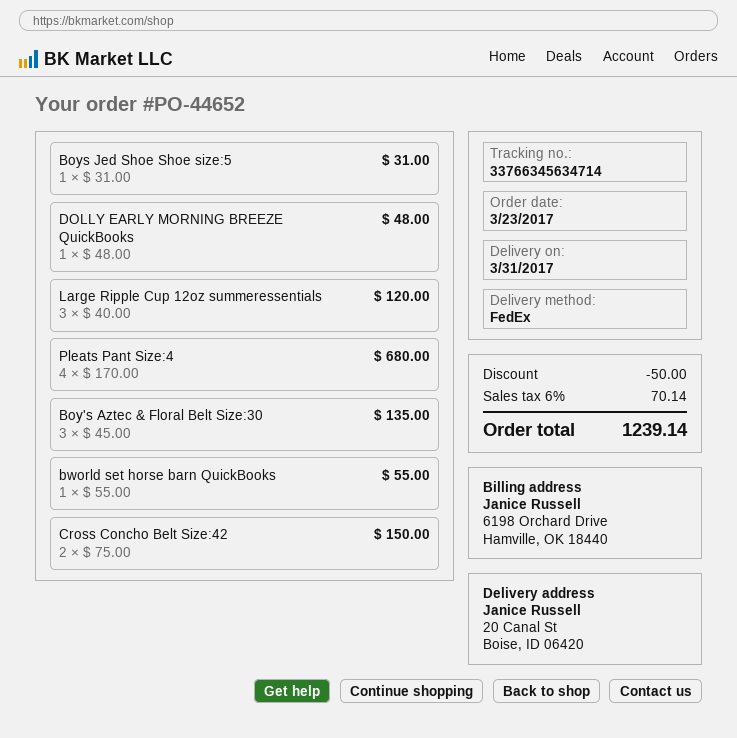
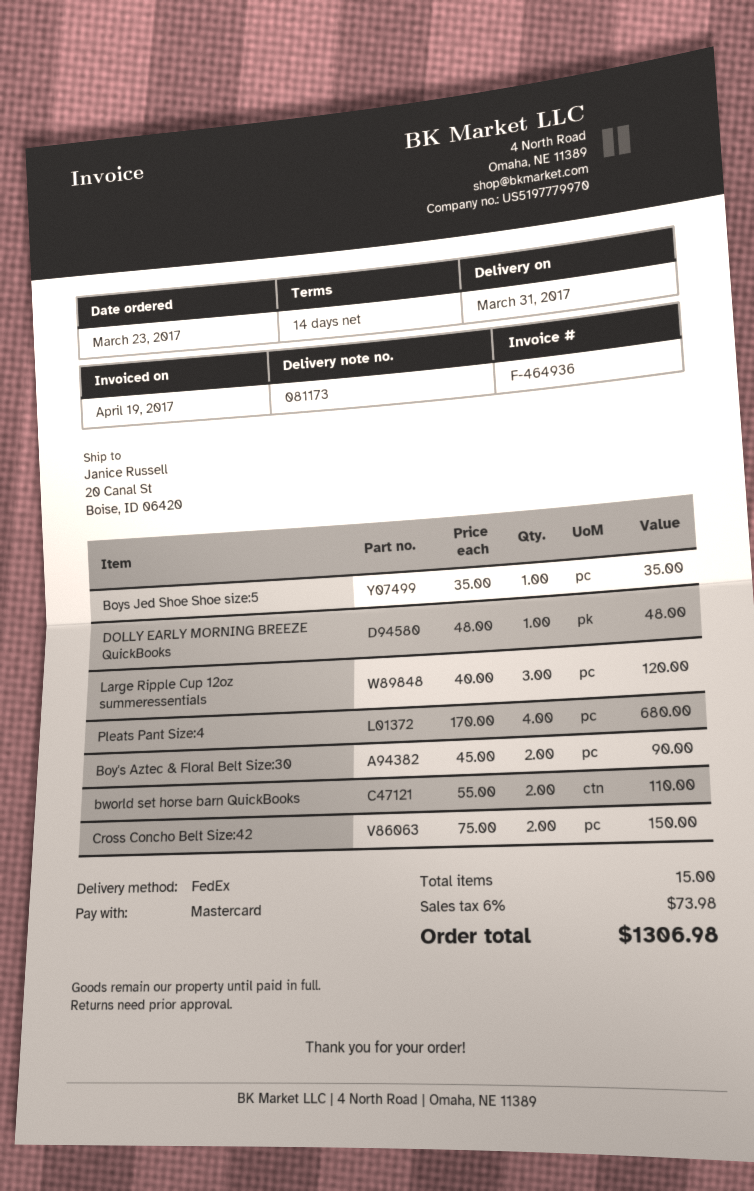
Boys Jed Shoe Shoe size:5: 1 x 31.00 = 31.00 -> 1 x 35.00 = 35.00
Boy's Aztec & Floral Belt Size:30: 3 x 45.00 = 135.00 -> 2 x 45.00 = 90.00
bworld set horse barn QuickBooks: 1 x 55.00 = 55.00 -> 2 x 55.00 = 110.00
discount: 50.00 -> none
tax: 6% = 70.14 -> 6% = 73.98
total: 1239.14 -> 1306.98

